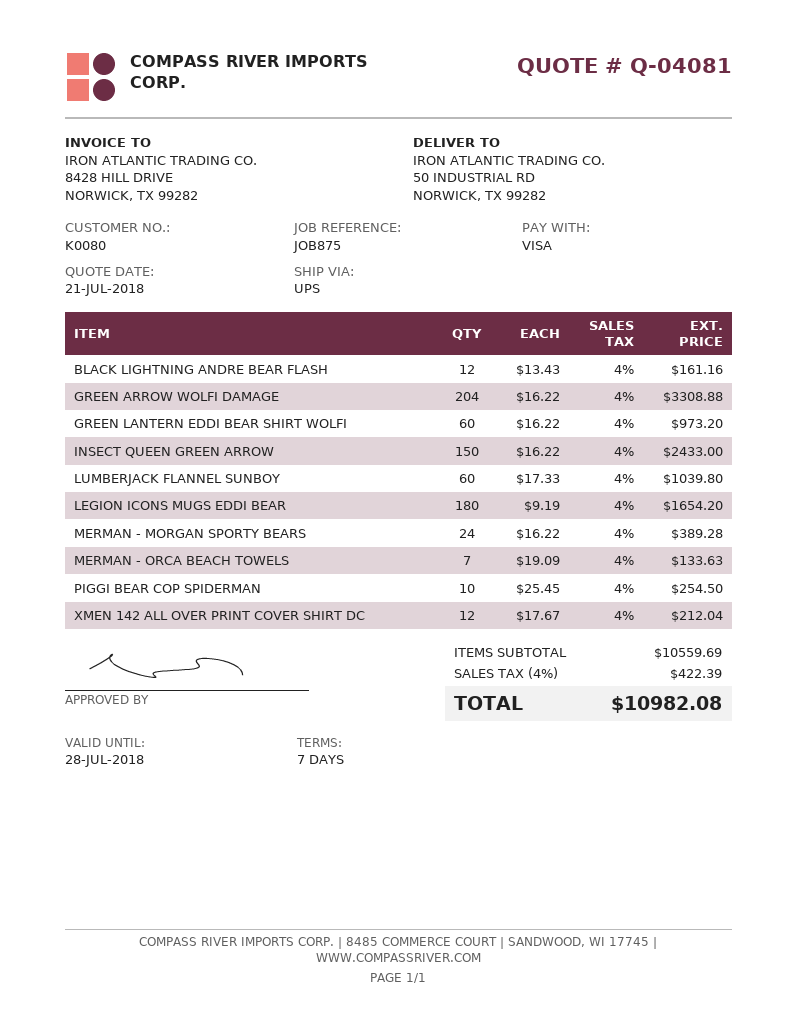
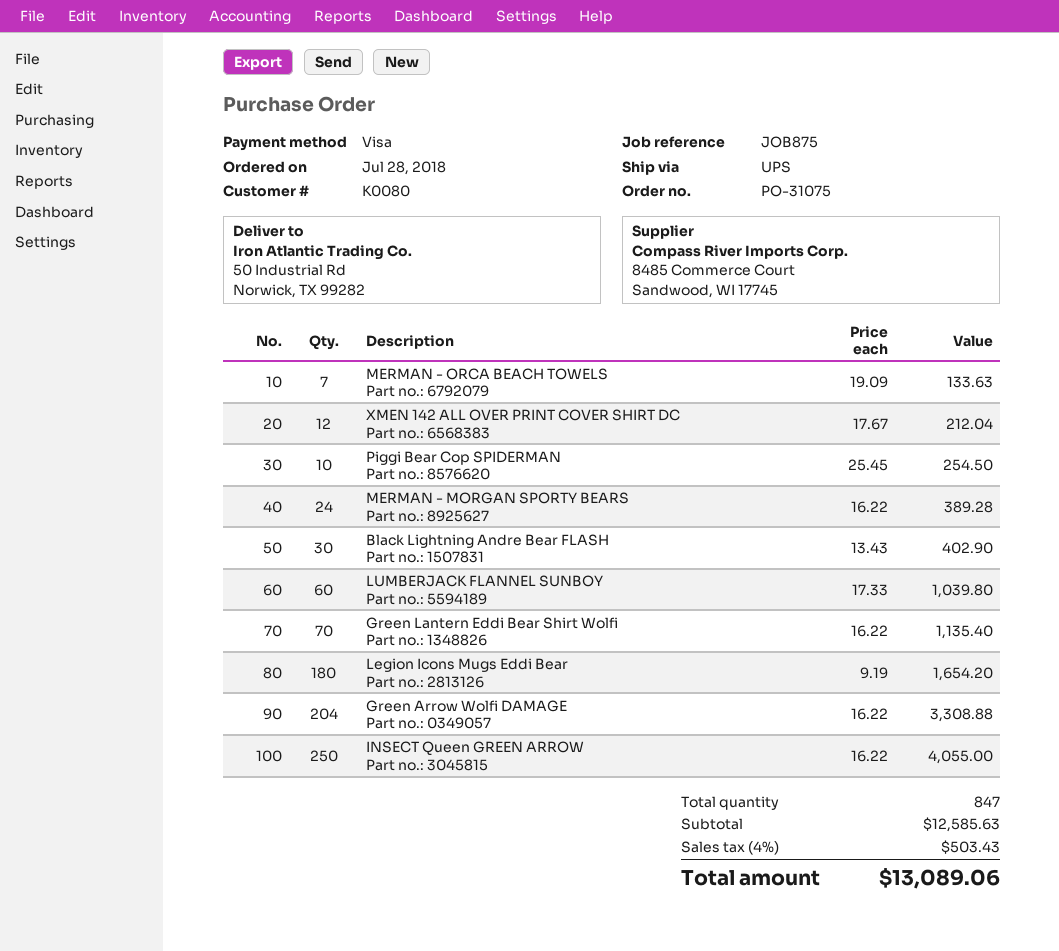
BLACK LIGHTNING ANDRE BEAR FLASH: 12 x 13.43 = 161.16 -> 30 x 13.43 = 402.90
GREEN LANTERN EDDI BEAR SHIRT WOLFI: 60 x 16.22 = 973.20 -> 70 x 16.22 = 1135.40
INSECT QUEEN GREEN ARROW: 150 x 16.22 = 2433.00 -> 250 x 16.22 = 4055.00
subtotal: 10559.69 -> 12585.63
tax: 4% = 422.39 -> 4% = 503.43
total: 10982.08 -> 13089.06

